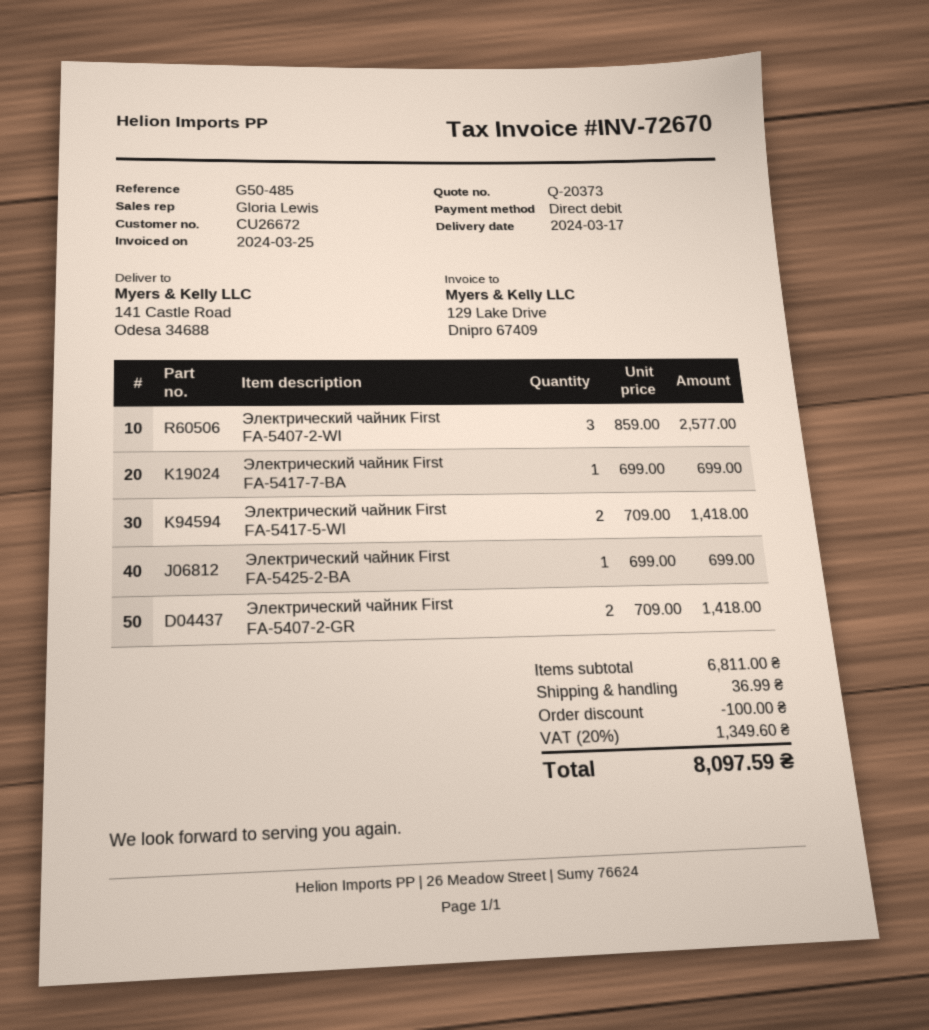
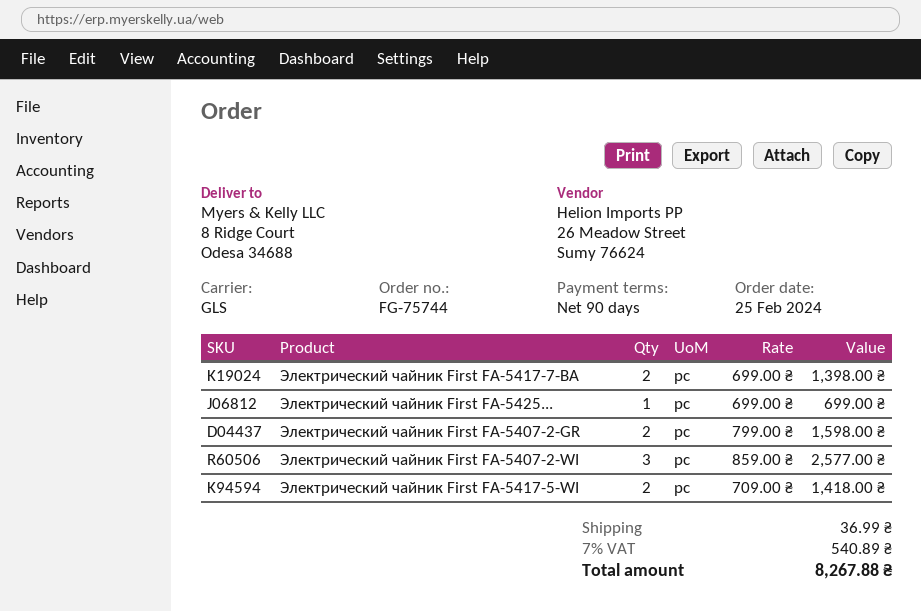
ship to: 141 Castle Road, Odesa 34688 -> 8 Ridge Court, Odesa 34688
Электрический чайник First FA-5417-7-BA: 1 x 699.00 = 699.00 -> 2 x 699.00 = 1398.00
Электрический чайник First FA-5407-2-GR: 2 x 709.00 = 1418.00 -> 2 x 799.00 = 1598.00
discount: 100.00 -> none
tax: 20% = 1349.60 -> 7% = 540.89
total: 8097.59 -> 8267.88

